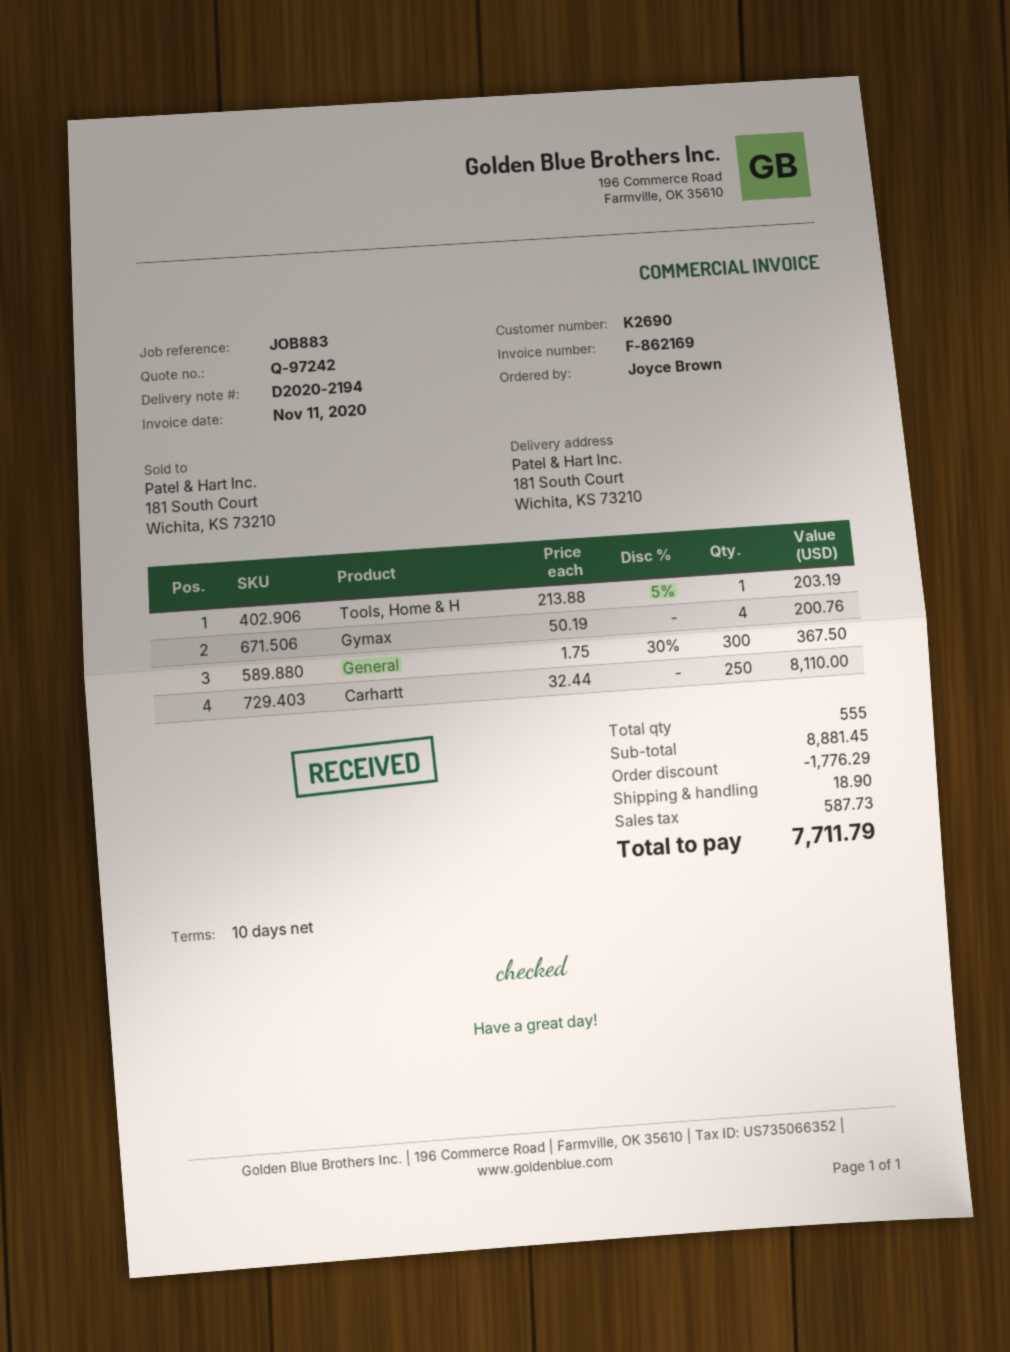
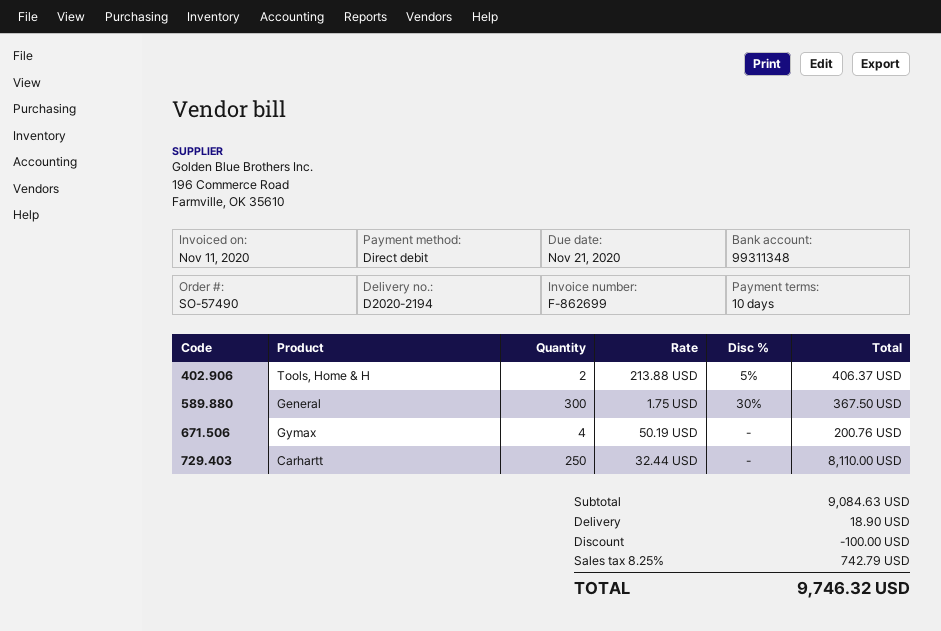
invoice number: F-862169 -> F-862699
Tools, Home & H: 1 x 213.88 - 5% = 203.19 -> 2 x 213.88 - 5% = 406.37
subtotal: 8881.45 -> 9084.63
discount: 1776.29 -> 100.00
tax: 587.73 -> 742.79
total: 7711.79 -> 9746.32

